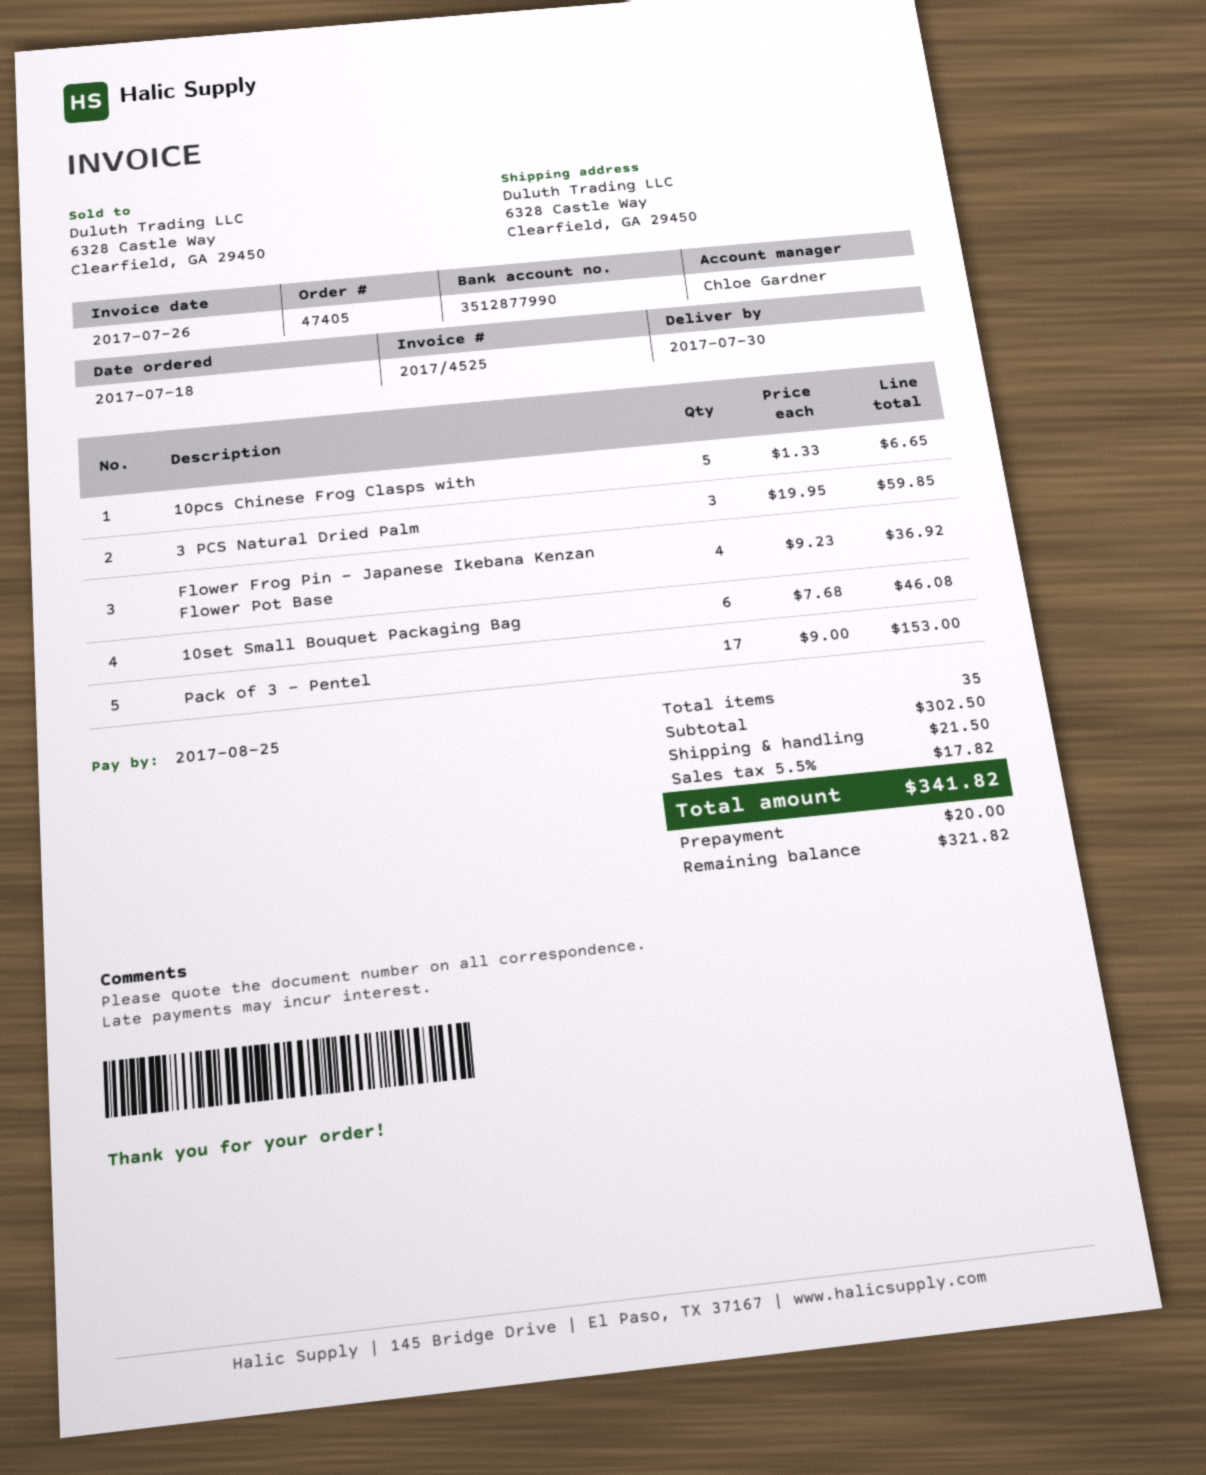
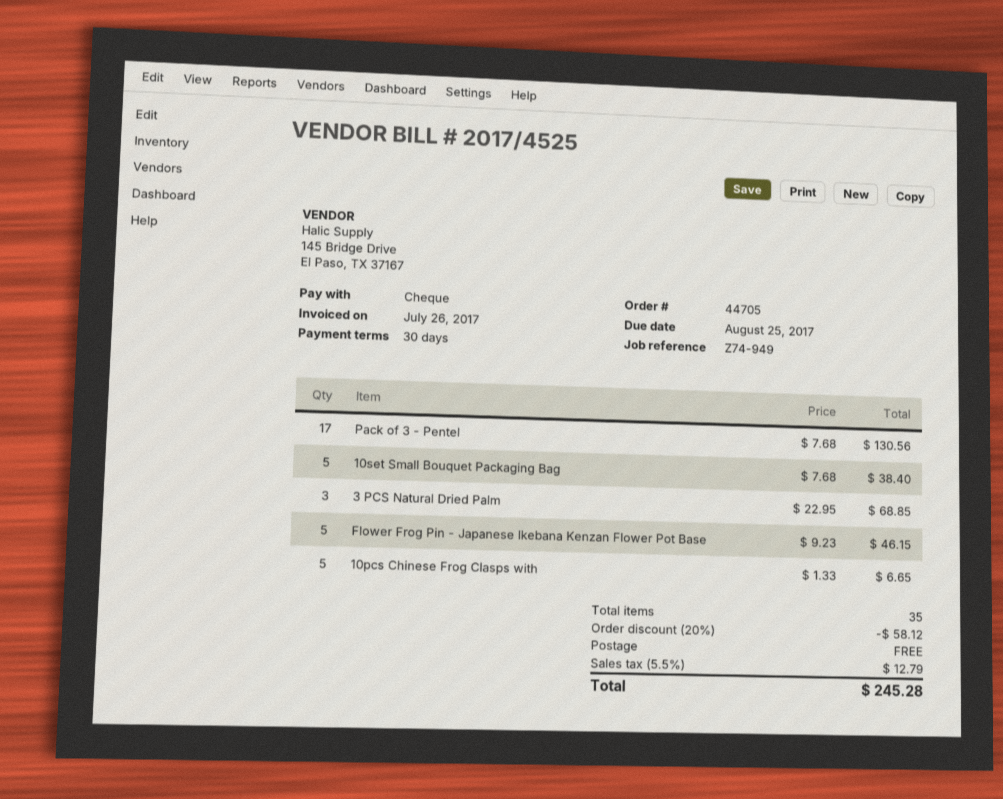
order number: 47405 -> 44705
3 PCS Natural Dried Palm: 3 x 19.95 = 59.85 -> 3 x 22.95 = 68.85
Flower Frog Pin - Japanese Ikebana Kenzan Flower Pot Base: 4 x 9.23 = 36.92 -> 5 x 9.23 = 46.15
10set Small Bouquet Packaging Bag: 6 x 7.68 = 46.08 -> 5 x 7.68 = 38.40
Pack of 3 - Pentel: 17 x 9.00 = 153.00 -> 17 x 7.68 = 130.56
discount: none -> 20% = 58.12
shipping: 21.50 -> 0.00
tax: 5.5% = 17.82 -> 5.5% = 12.79
total: 341.82 -> 245.28

